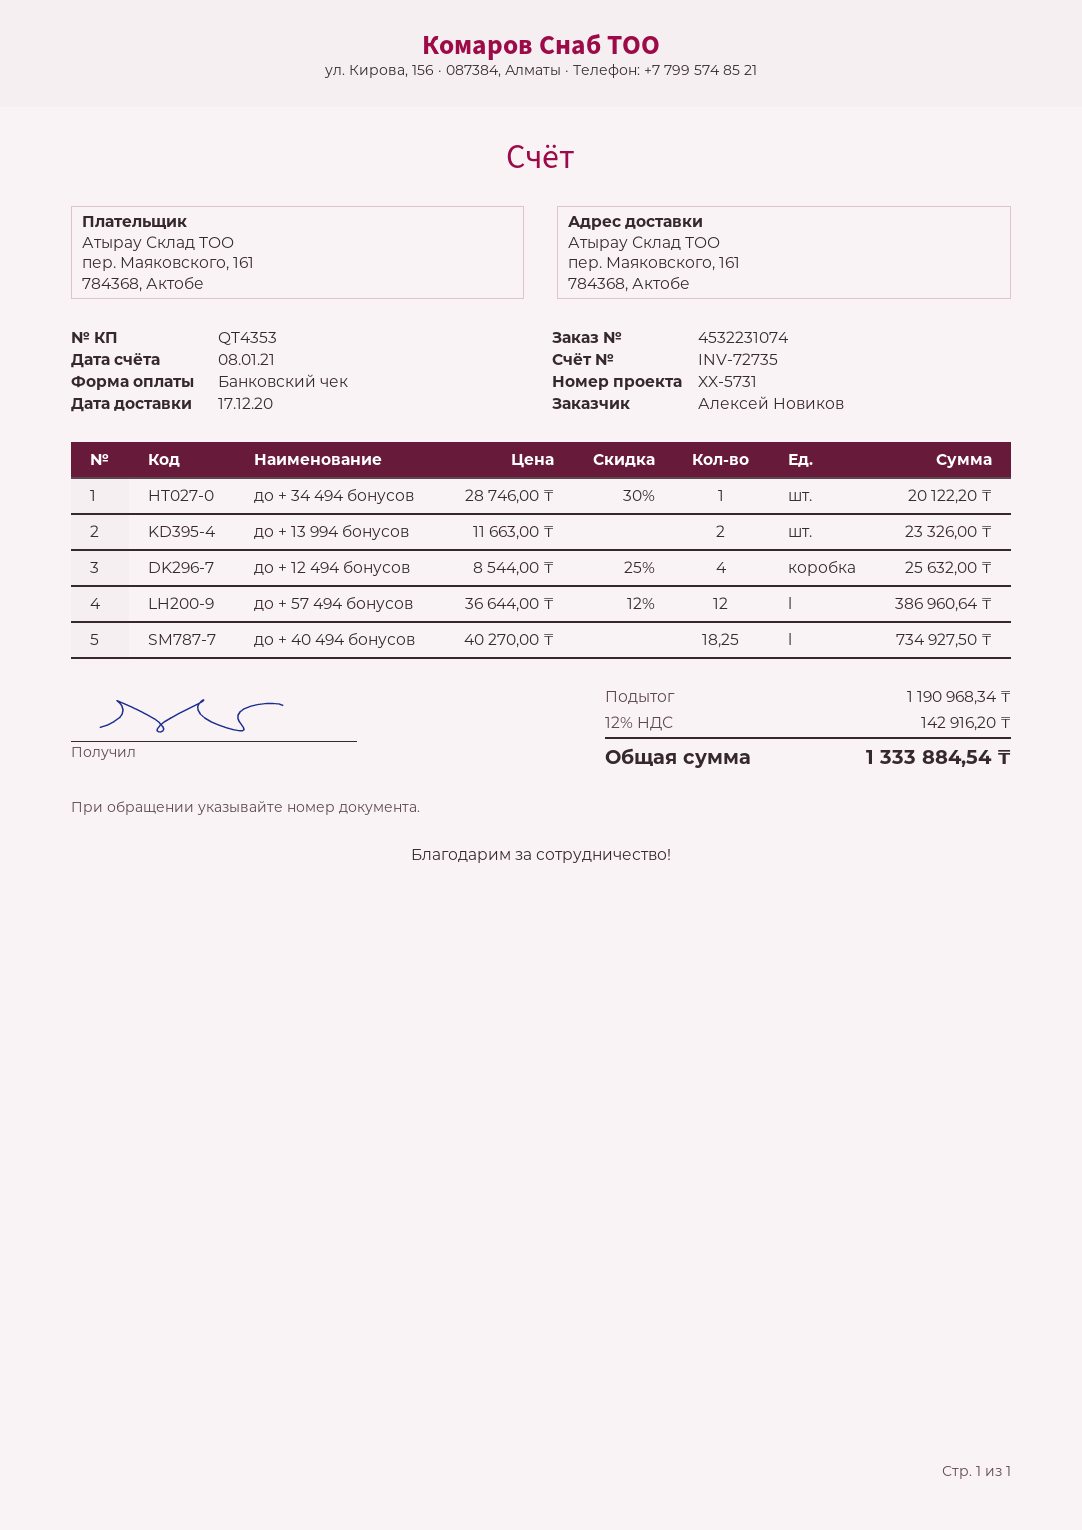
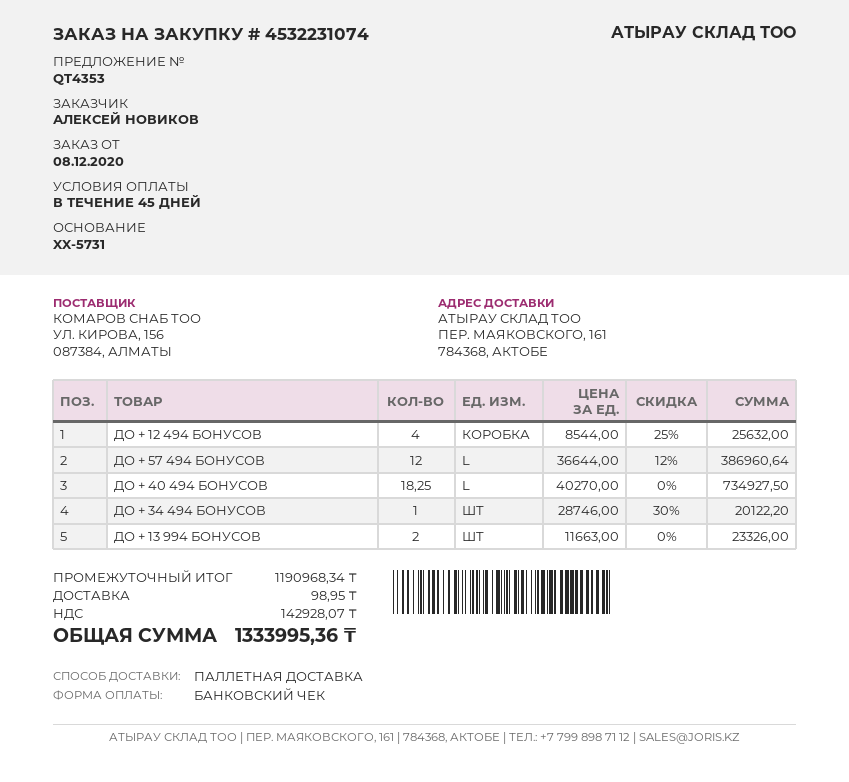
shipping: none -> 98.95
tax: 142916.20 -> 142928.07
total: 1333884.54 -> 1333995.36

